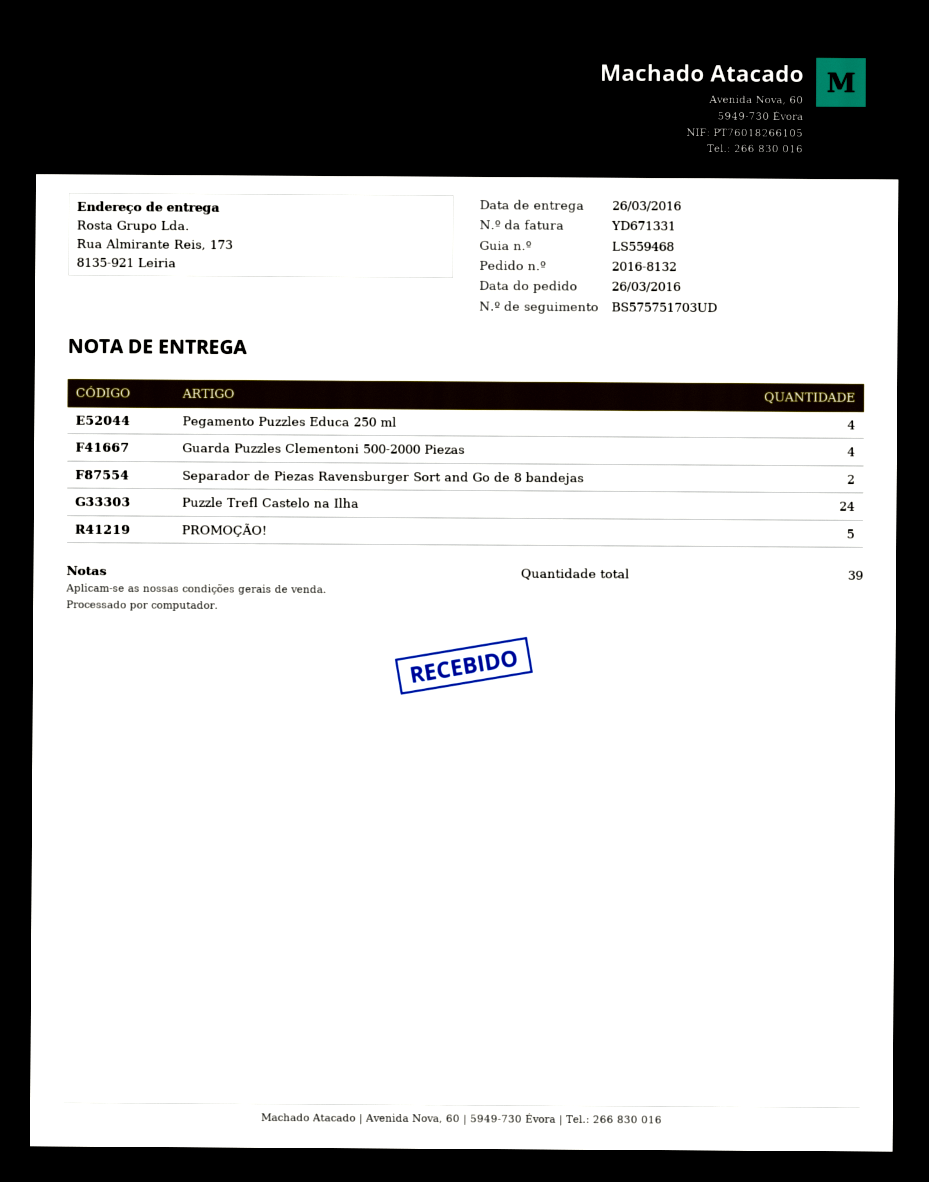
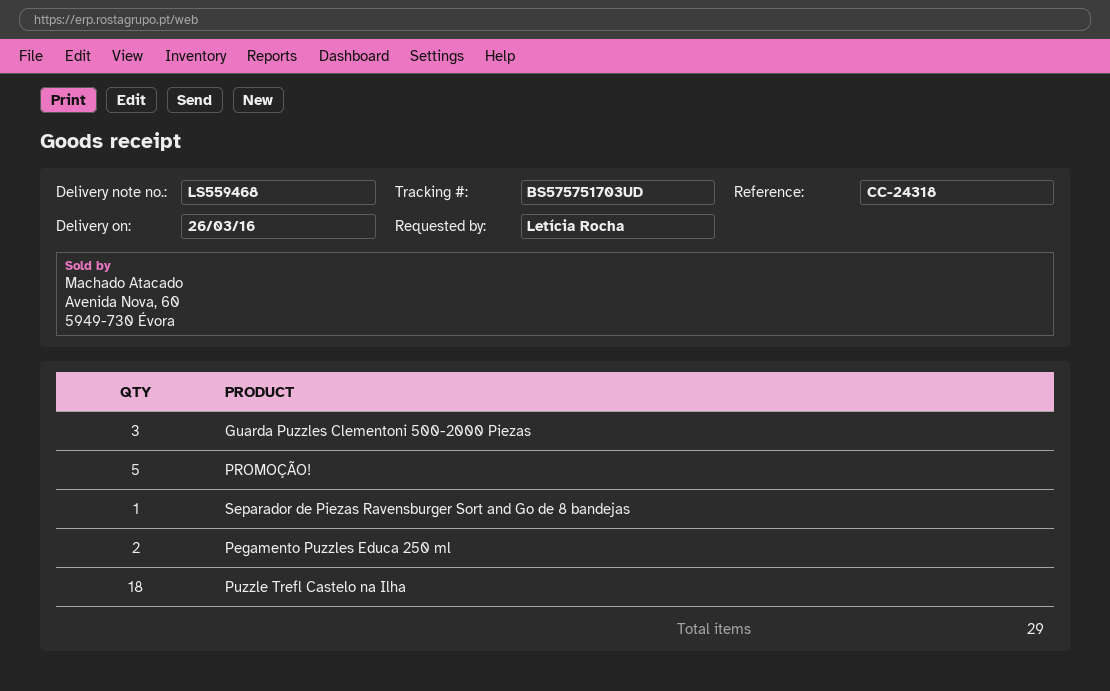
Pegamento Puzzles Educa 250 ml: 4 -> 2
Guarda Puzzles Clementoni 500-2000 Piezas: 4 -> 3
Separador de Piezas Ravensburger Sort and Go de 8 bandejas: 2 -> 1
Puzzle Trefl Castelo na Ilha: 24 -> 18
total quantity: 39 -> 29

